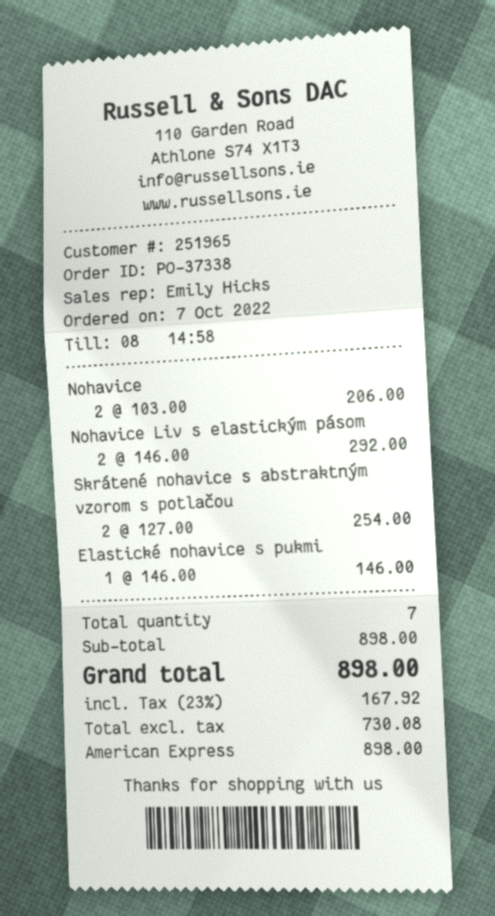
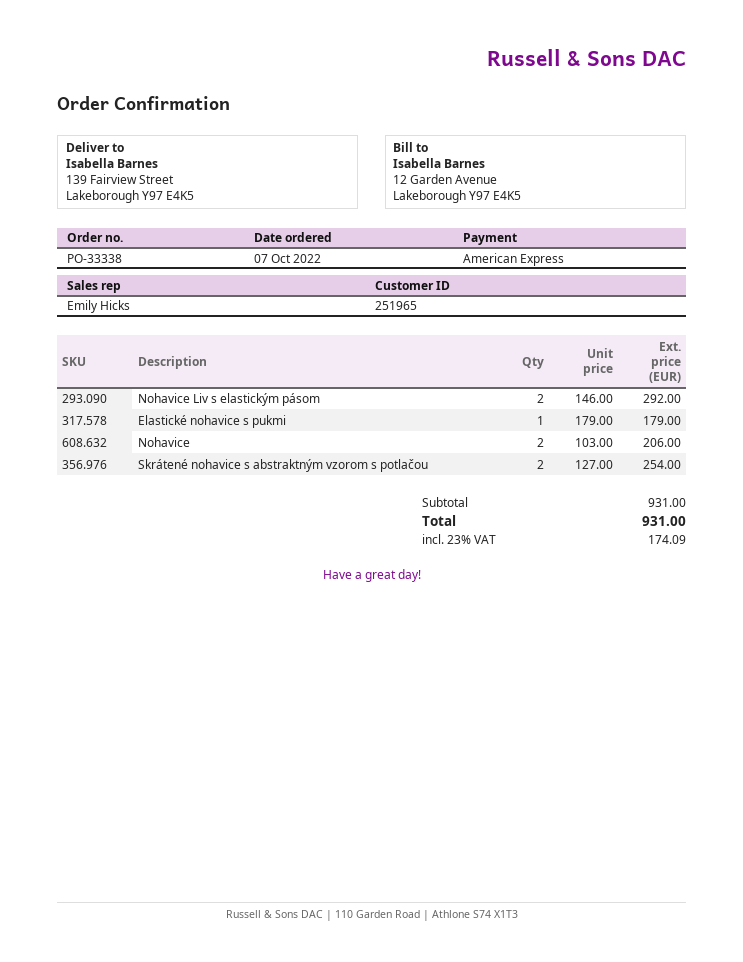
order number: PO-37338 -> PO-33338
Elastické nohavice s pukmi: 1 x 146.00 = 146.00 -> 1 x 179.00 = 179.00
subtotal: 898.00 -> 931.00
tax: 23% = 167.92 -> 23% = 174.09
total: 898.00 -> 931.00

